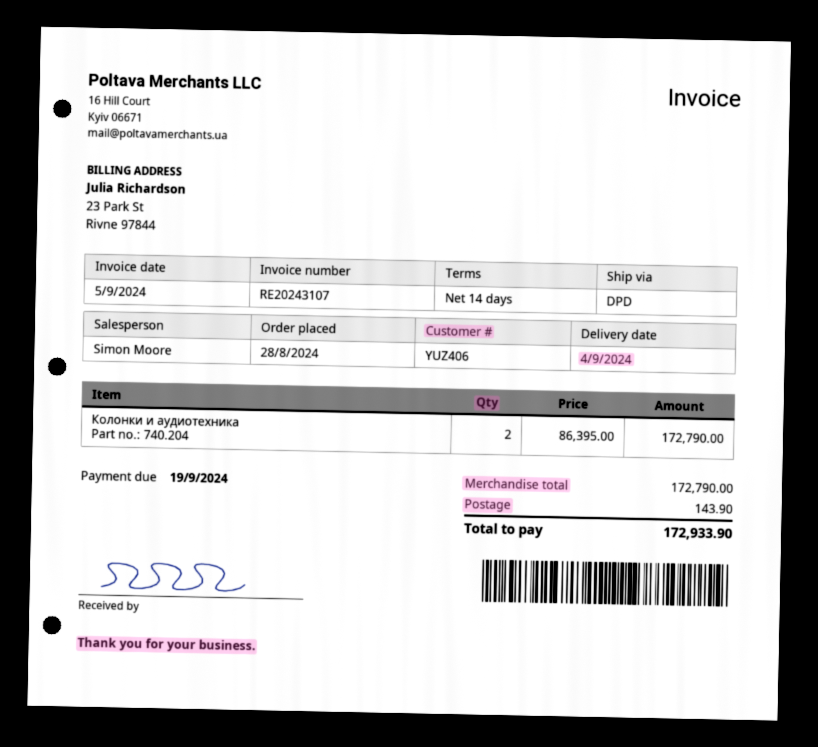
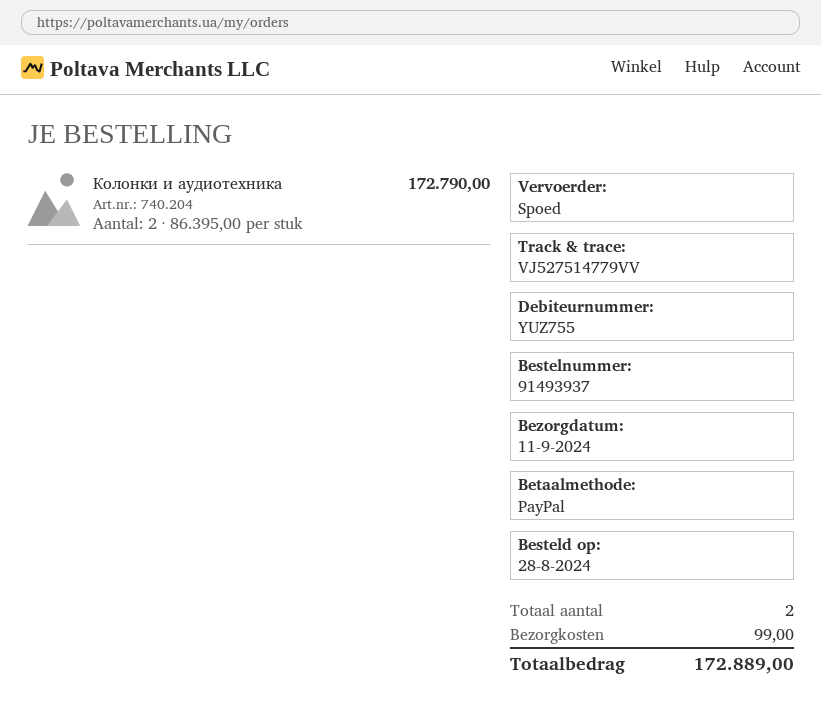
delivery date: 2024-09-04 -> 2024-09-11
customer number: YUZ406 -> YUZ755
shipping method: DPD -> express
shipping: 143.90 -> 99.00
total: 172933.90 -> 172889.00

